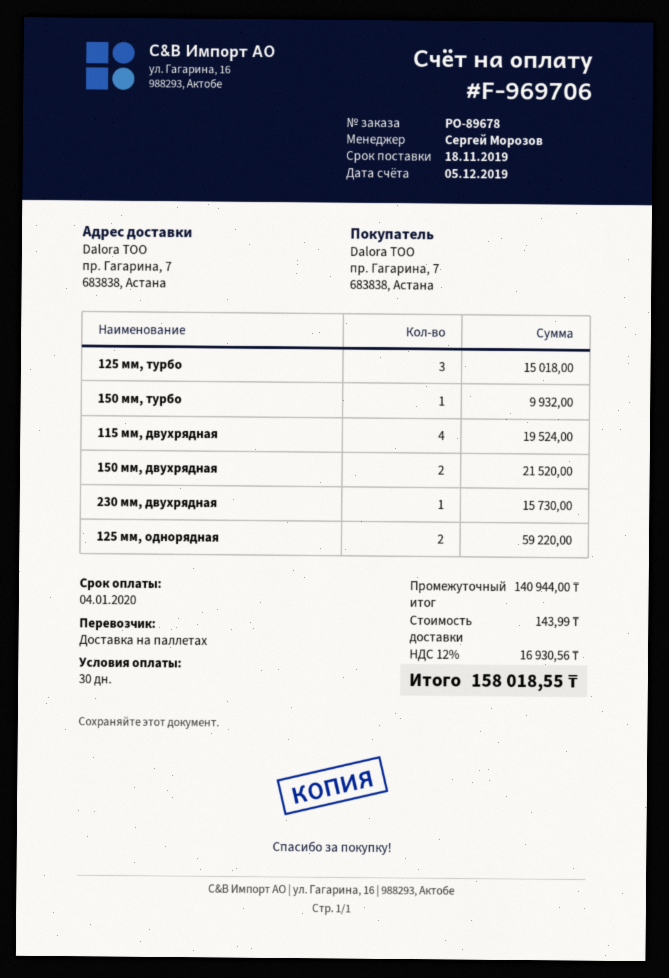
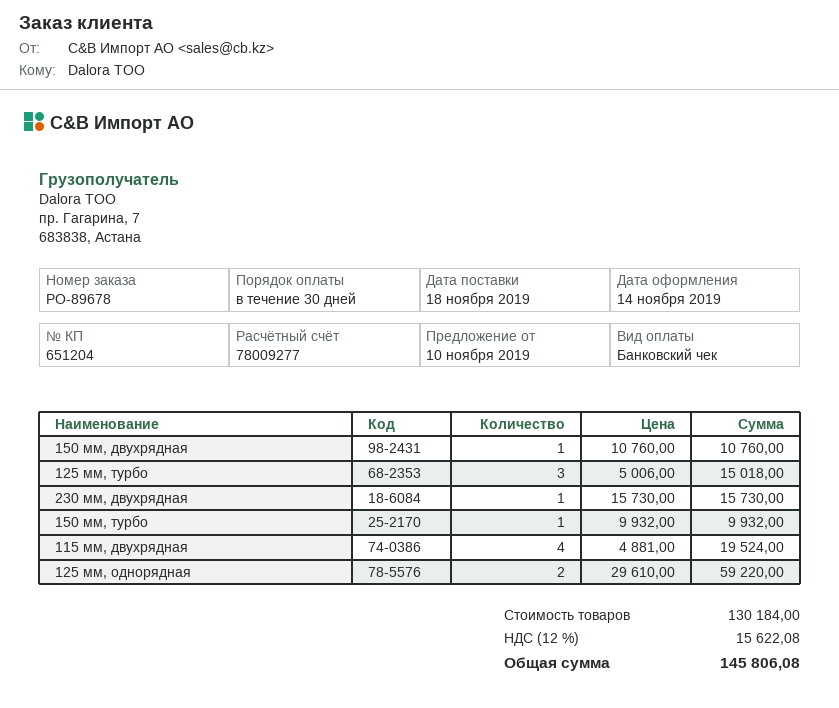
150 мм, двухрядная: 2 for 21520.00 -> 1 for 10760.00
subtotal: 140944.00 -> 130184.00
shipping: 143.99 -> none
tax: 12% = 16930.56 -> 12% = 15622.08
total: 158018.55 -> 145806.08

